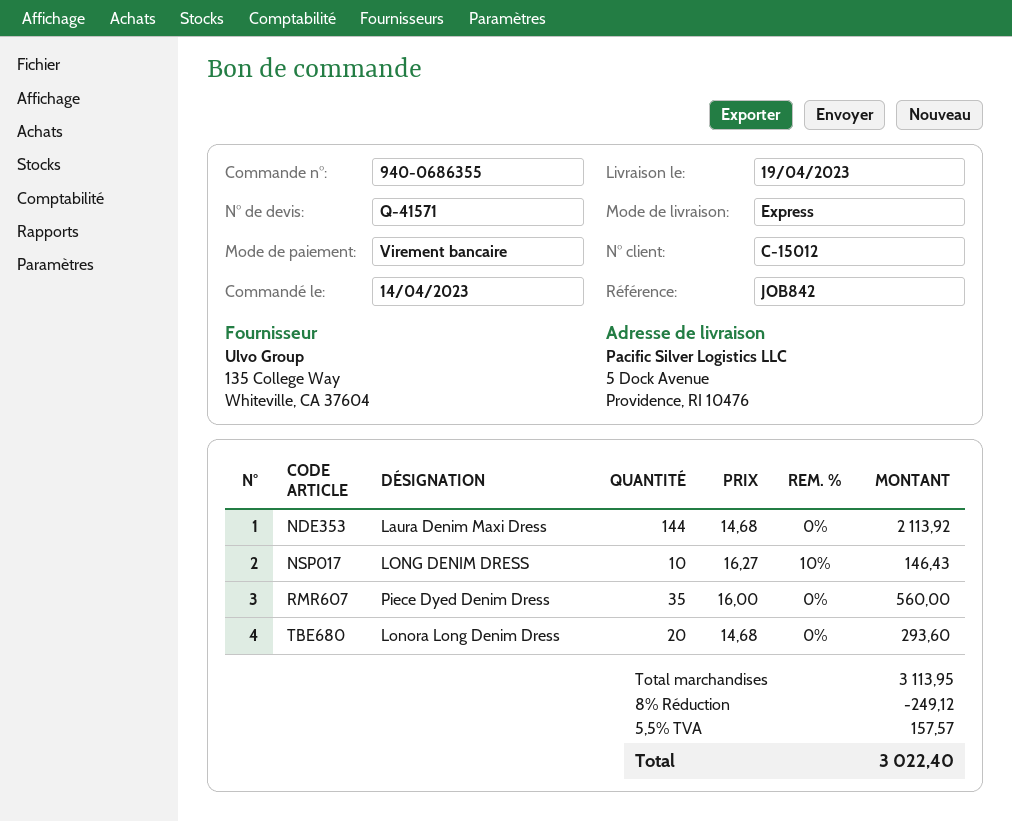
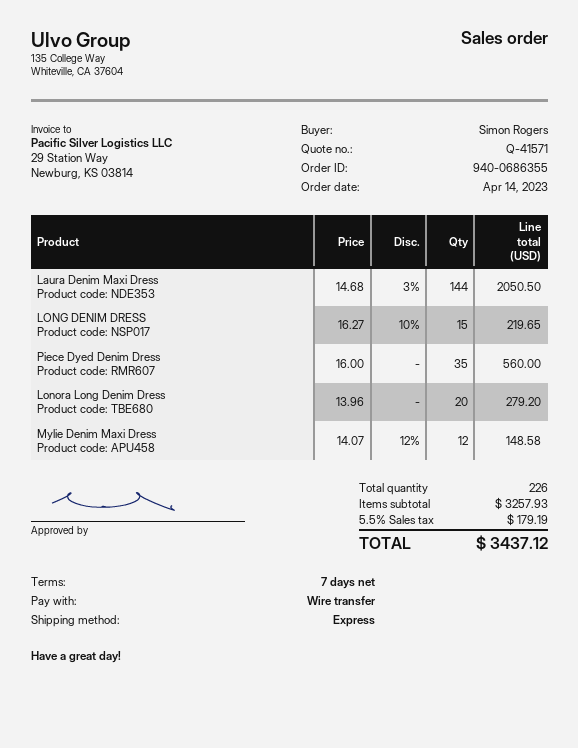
Laura Denim Maxi Dress: 144 x 14.68 = 2113.92 -> 144 x 14.68 - 3% = 2050.50
LONG DENIM DRESS: 10 x 16.27 - 10% = 146.43 -> 15 x 16.27 - 10% = 219.65
Lonora Long Denim Dress: 20 x 14.68 = 293.60 -> 20 x 13.96 = 279.20
Mylie Denim Maxi Dress: none -> 12 x 14.07 - 12% = 148.58
subtotal: 3113.95 -> 3257.93
discount: 8% = 249.12 -> none
tax: 5.5% = 157.57 -> 5.5% = 179.19
total: 3022.40 -> 3437.12

